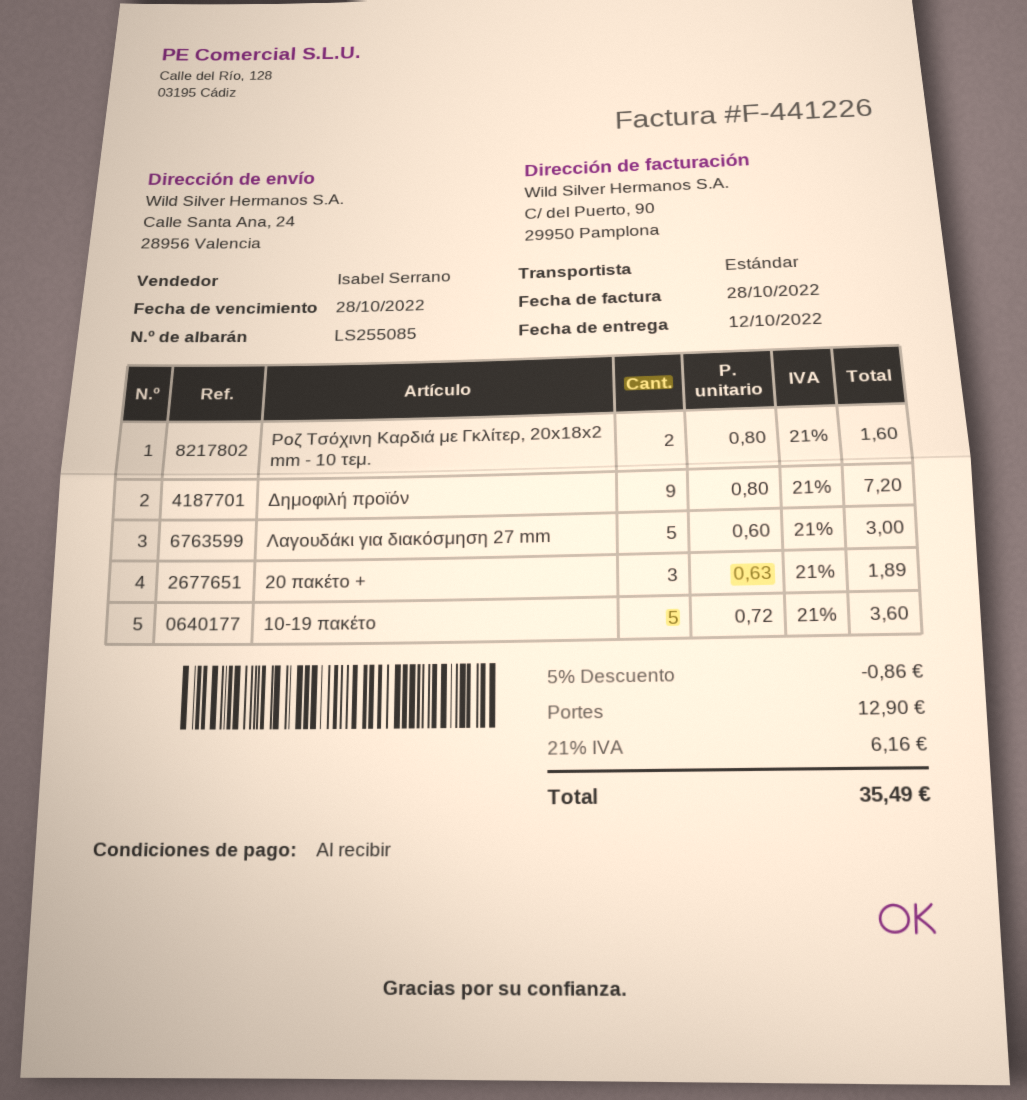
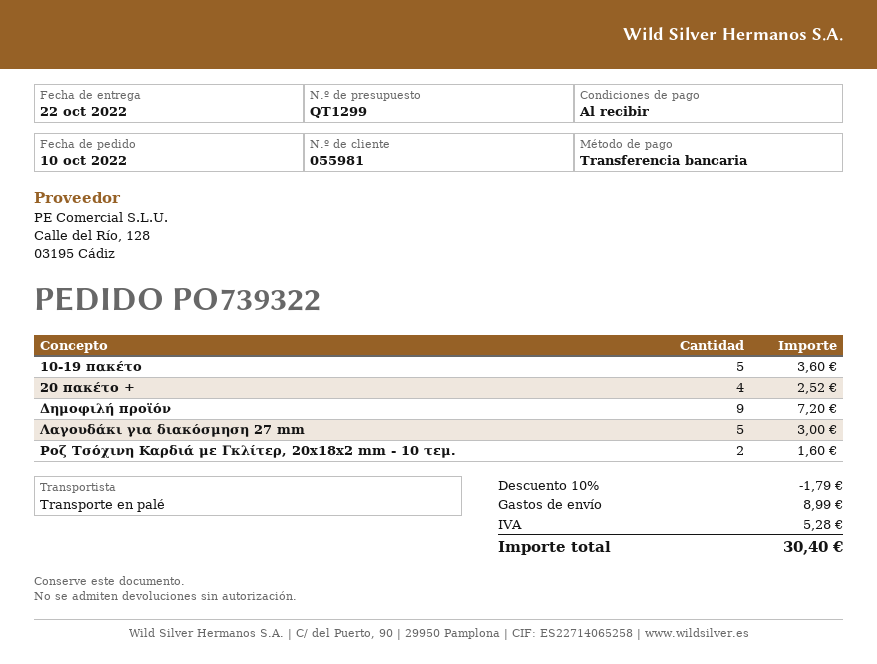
delivery date: 2022-10-12 -> 2022-10-22
shipping method: standard -> pallet freight
20 πακέτο +: 3 for 1.89 -> 4 for 2.52
discount: 5% = 0.86 -> 10% = 1.79
shipping: 12.90 -> 8.99
tax: 6.16 -> 5.28
total: 35.49 -> 30.40

